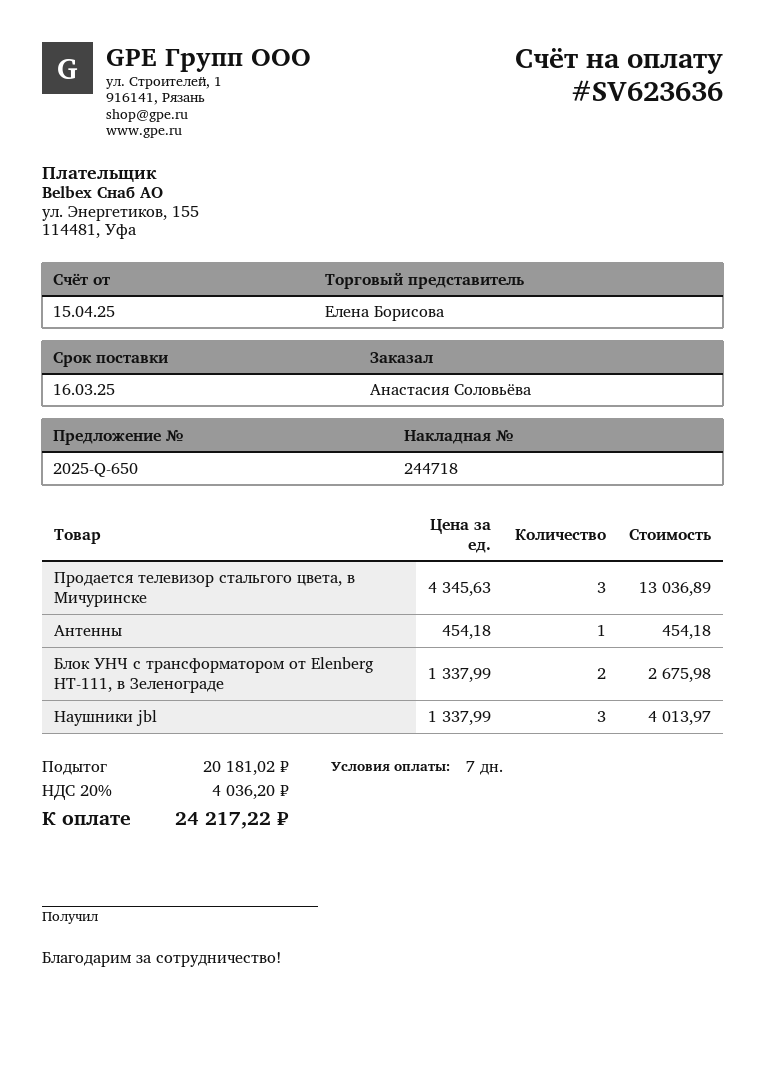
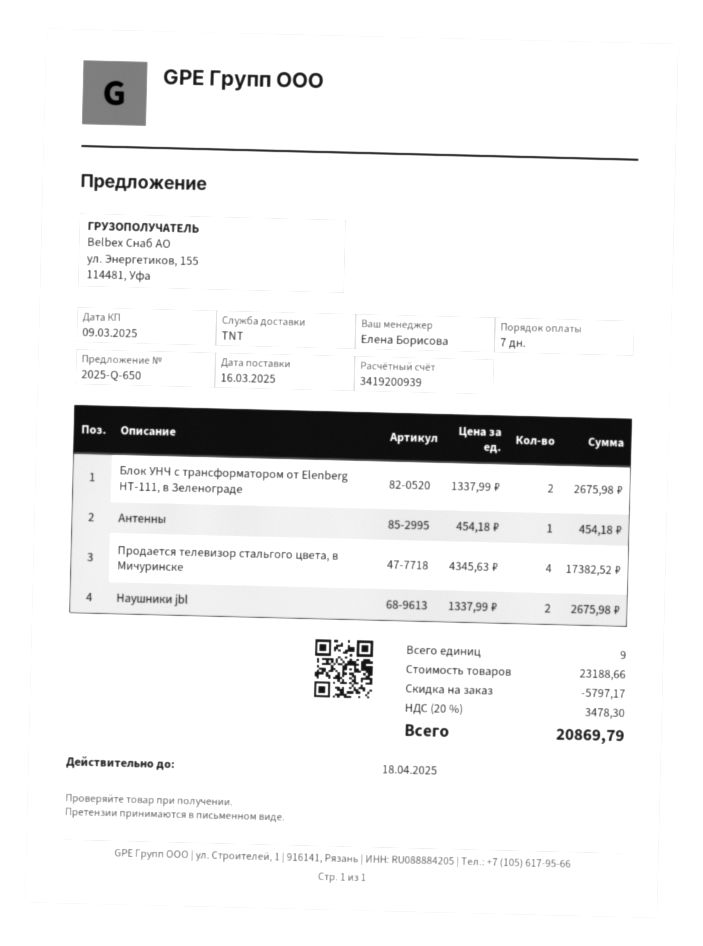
Продается телевизор стальгого цвета, в Мичуринске: 3 x 4345.63 = 13036.89 -> 4 x 4345.63 = 17382.52
Наушники jbl: 3 x 1337.99 = 4013.97 -> 2 x 1337.99 = 2675.98
subtotal: 20181.02 -> 23188.66
discount: none -> 5797.17
tax: 20% = 4036.20 -> 20% = 3478.30
total: 24217.22 -> 20869.79

